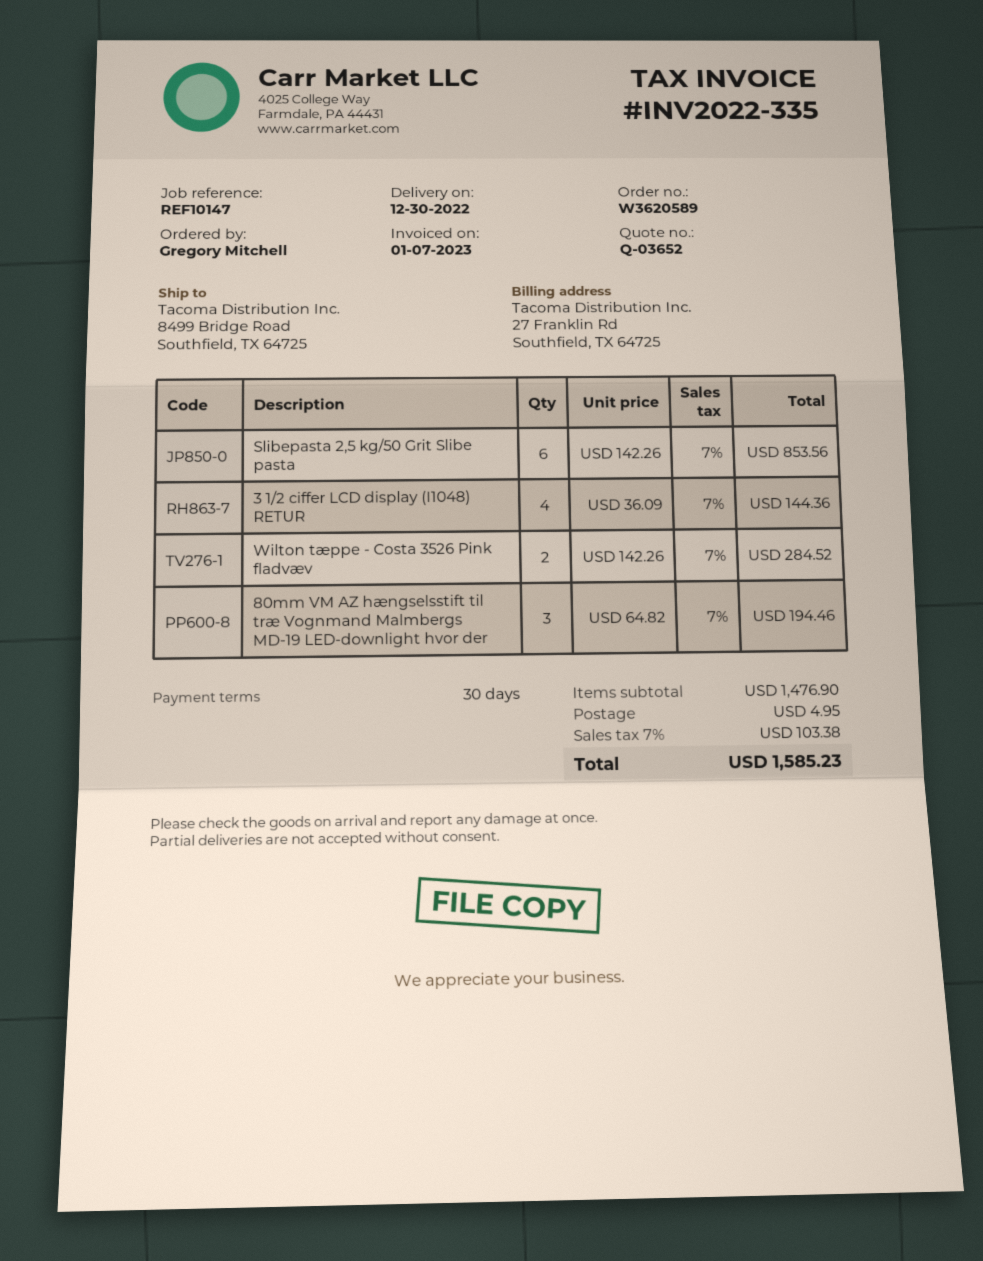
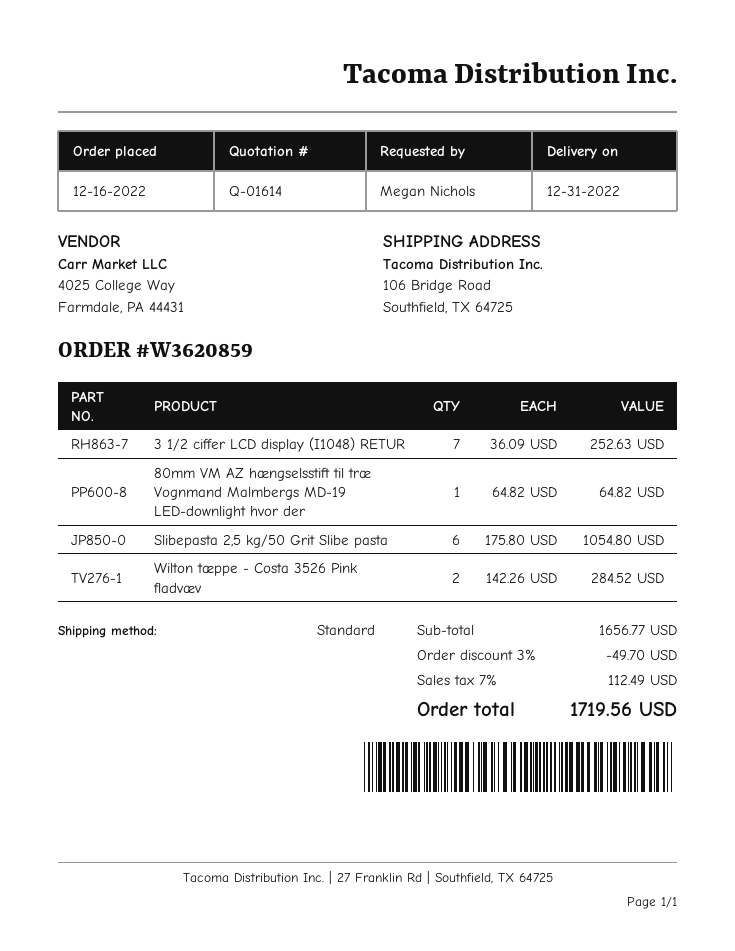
quote number: Q-03652 -> Q-01614
order number: W3620589 -> W3620859
delivery date: 2022-12-30 -> 2022-12-31
ordered by: Gregory Mitchell -> Megan Nichols
ship to: 8499 Bridge Road, Southfield, TX 64725 -> 106 Bridge Road, Southfield, TX 64725
Slibepasta 2,5 kg/50 Grit Slibe pasta: 6 x 142.26 = 853.56 -> 6 x 175.80 = 1054.80
3 1/2 ciffer LCD display (I1048) RETUR: 4 x 36.09 = 144.36 -> 7 x 36.09 = 252.63
80mm VM AZ hængselsstift til træ Vognmand Malmbergs MD-19 LED-downlight hvor der: 3 x 64.82 = 194.46 -> 1 x 64.82 = 64.82
subtotal: 1476.90 -> 1656.77
discount: none -> 3% = 49.70
shipping: 4.95 -> none
tax: 7% = 103.38 -> 7% = 112.49
total: 1585.23 -> 1719.56

